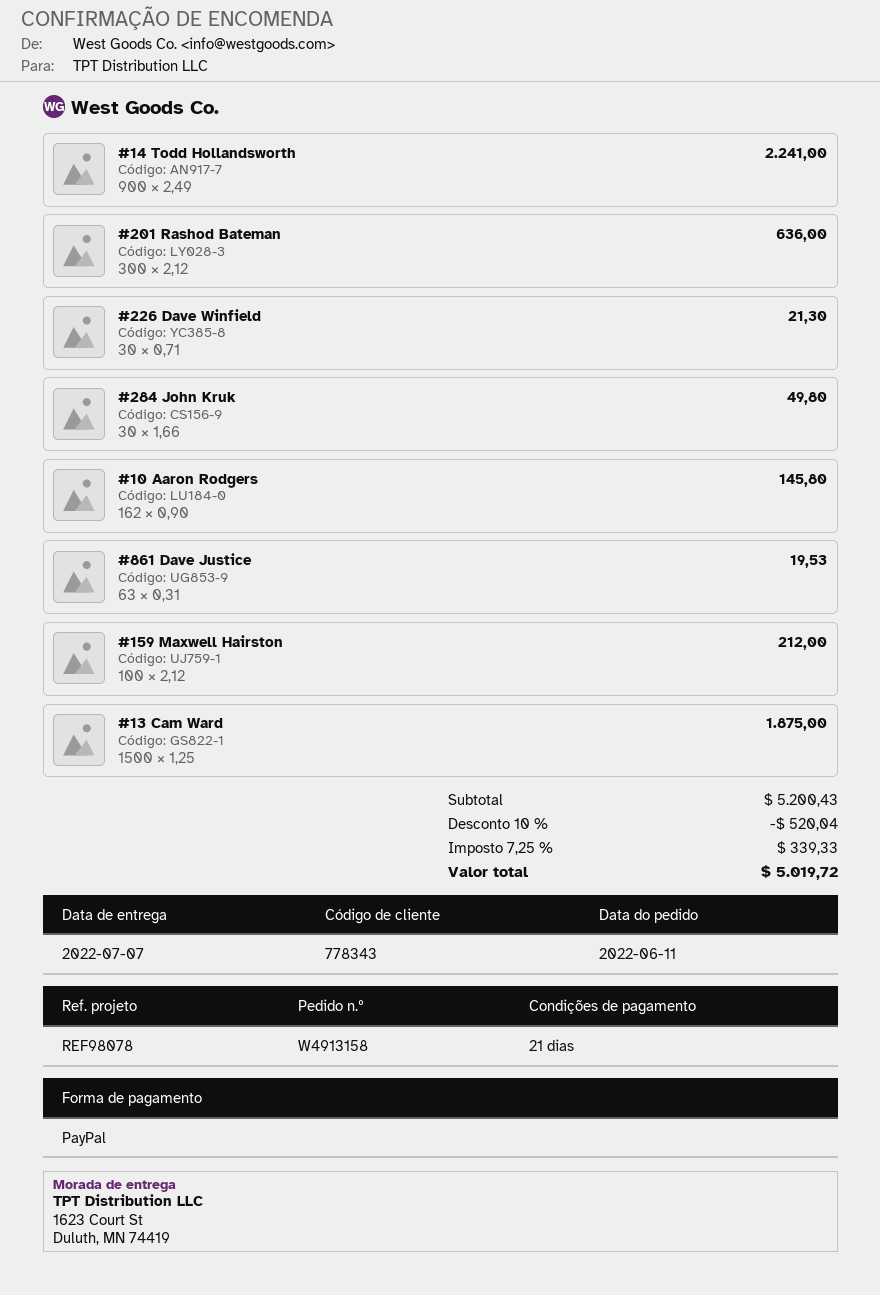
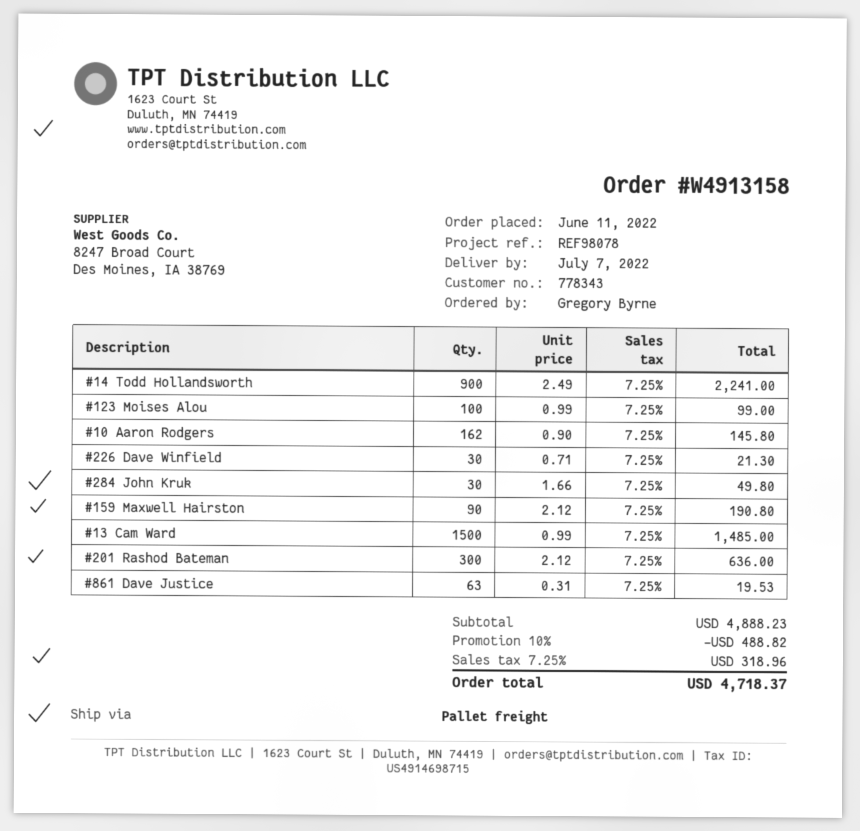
#159 Maxwell Hairston: 100 x 2.12 = 212.00 -> 90 x 2.12 = 190.80
#13 Cam Ward: 1500 x 1.25 = 1875.00 -> 1500 x 0.99 = 1485.00
#123 Moises Alou: none -> 100 x 0.99 = 99.00
subtotal: 5200.43 -> 4888.23
discount: 10% = 520.04 -> 10% = 488.82
tax: 7.25% = 339.33 -> 7.25% = 318.96
total: 5019.72 -> 4718.37

